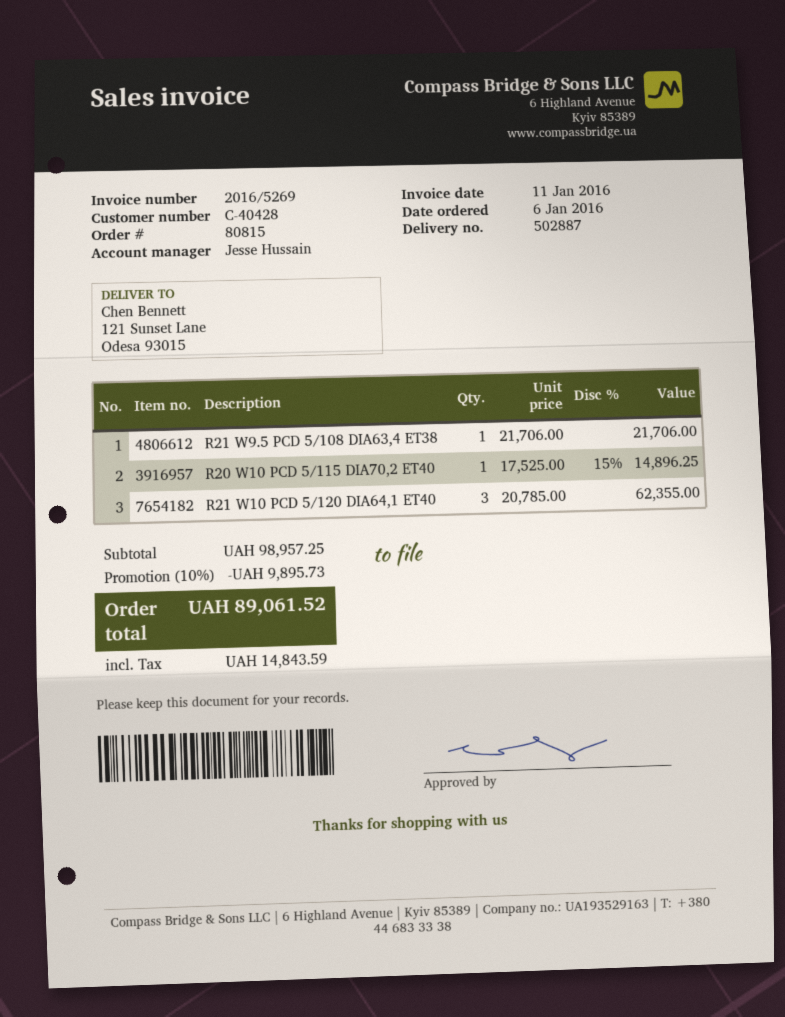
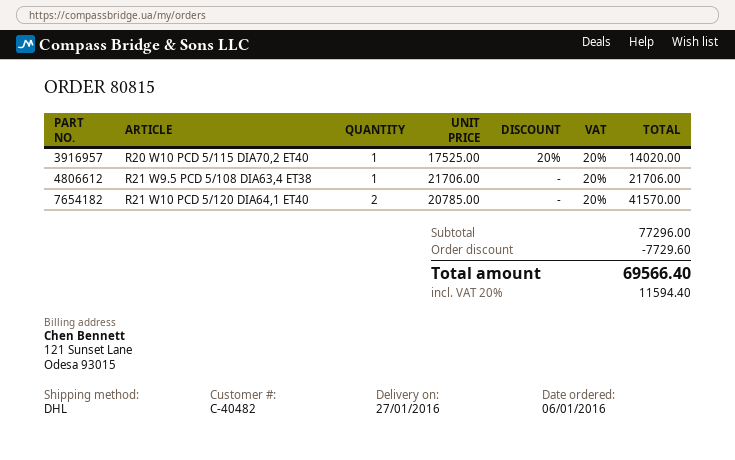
customer number: C-40428 -> C-40482
R20 W10 PCD 5/115 DIA70,2 ET40: 1 x 17525.00 - 15% = 14896.25 -> 1 x 17525.00 - 20% = 14020.00
R21 W10 PCD 5/120 DIA64,1 ET40: 3 x 20785.00 = 62355.00 -> 2 x 20785.00 = 41570.00
subtotal: 98957.25 -> 77296.00
discount: 9895.73 -> 7729.60
tax: 14843.59 -> 11594.40
total: 89061.52 -> 69566.40

